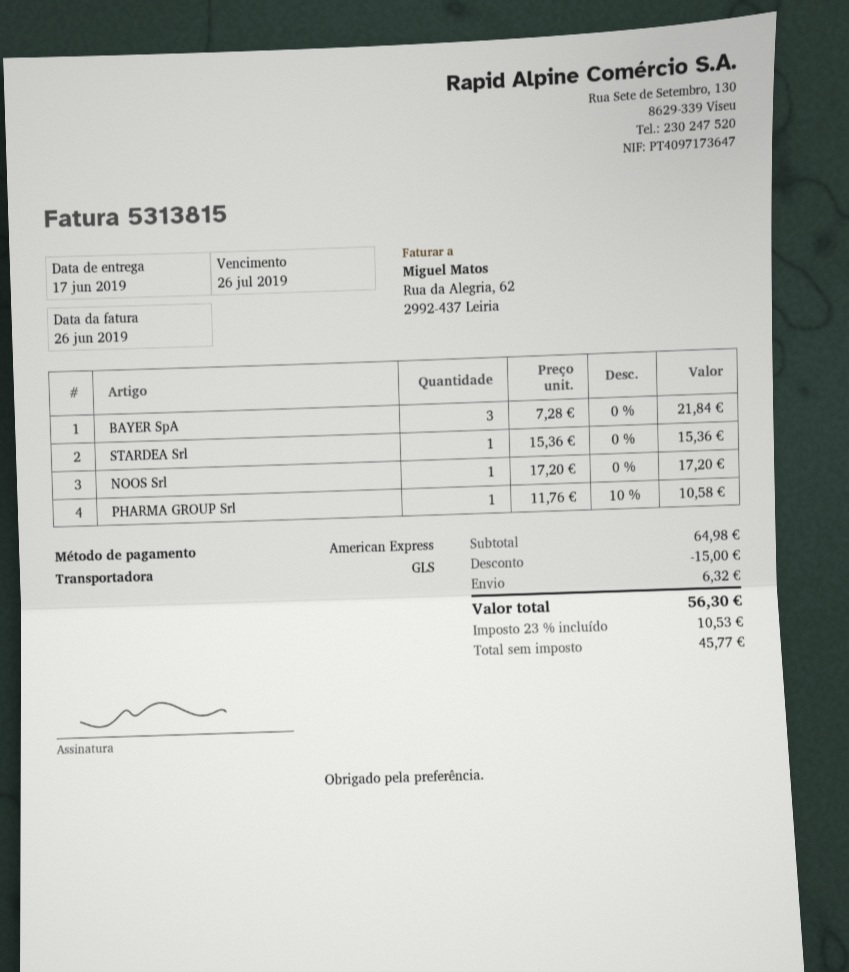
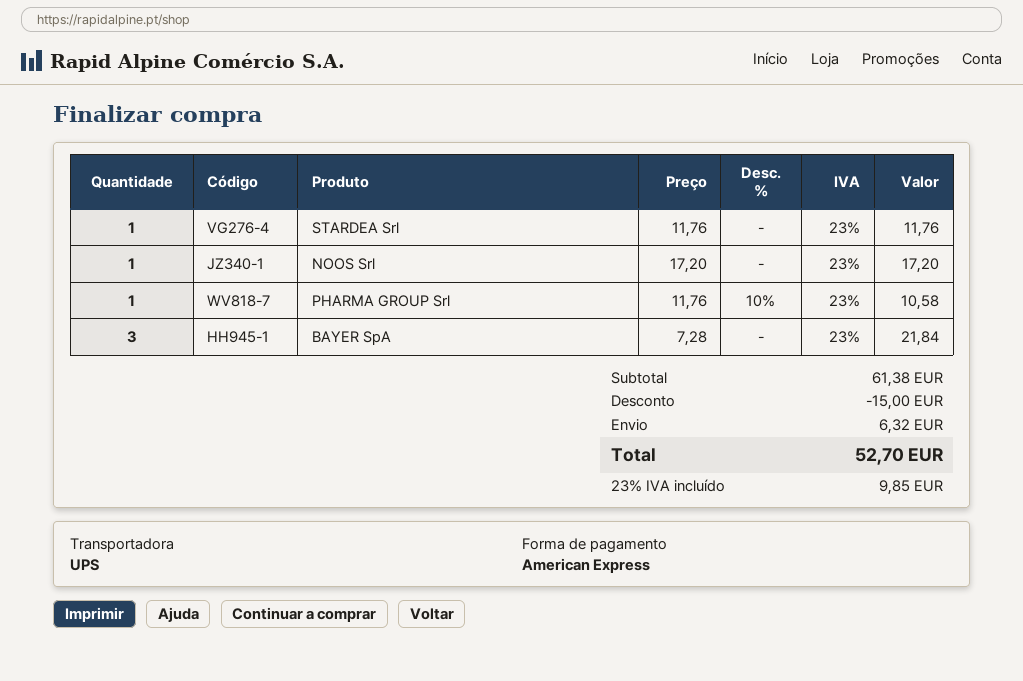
shipping method: GLS -> UPS
STARDEA Srl: 1 x 15.36 = 15.36 -> 1 x 11.76 = 11.76
subtotal: 64.98 -> 61.38
tax: 23% = 10.53 -> 23% = 9.85
total: 56.30 -> 52.70

